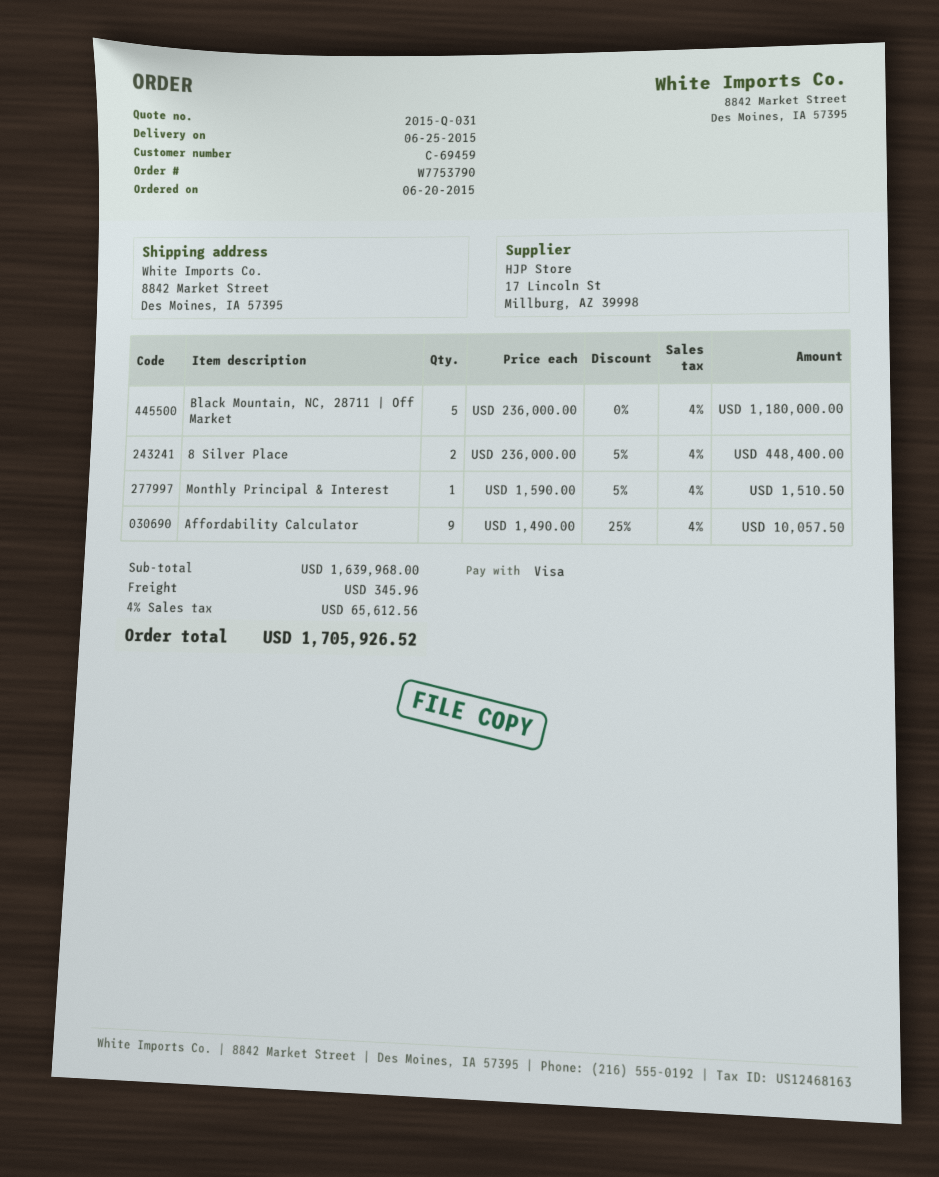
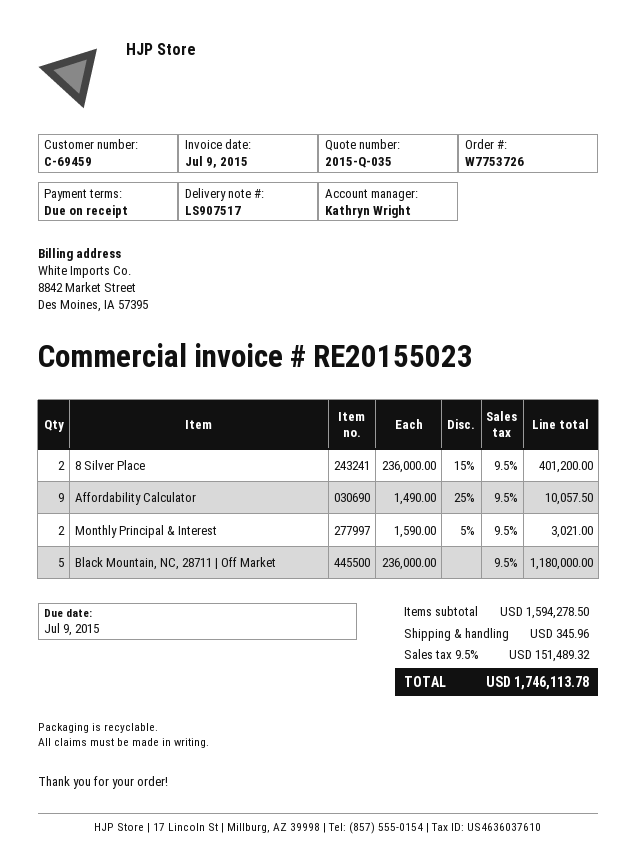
quote number: 2015-Q-031 -> 2015-Q-035
order number: W7753790 -> W7753726
8 Silver Place: 2 x 236000.00 - 5% = 448400.00 -> 2 x 236000.00 - 15% = 401200.00
Monthly Principal & Interest: 1 x 1590.00 - 5% = 1510.50 -> 2 x 1590.00 - 5% = 3021.00
subtotal: 1639968.00 -> 1594278.50
tax: 4% = 65612.56 -> 9.5% = 151489.32
total: 1705926.52 -> 1746113.78

